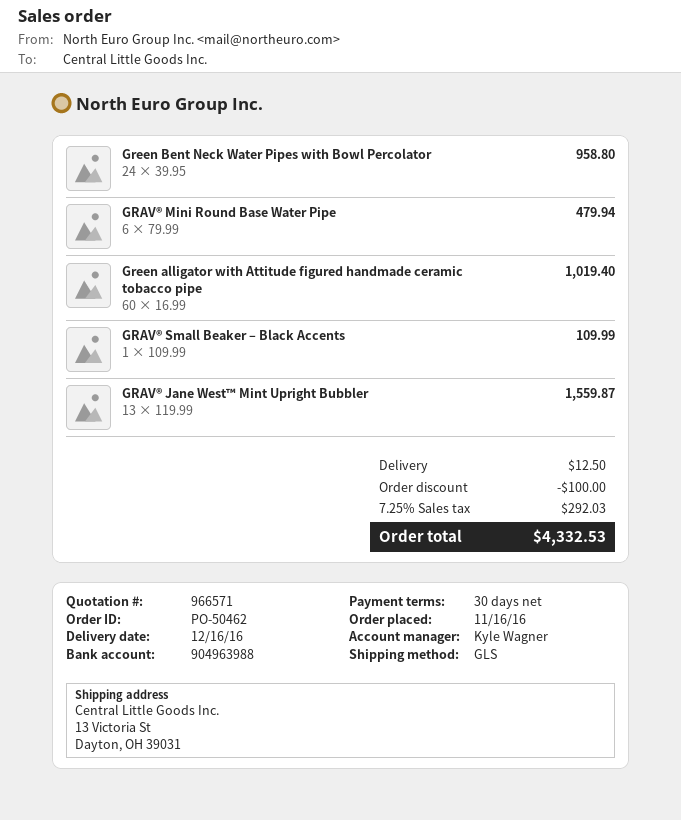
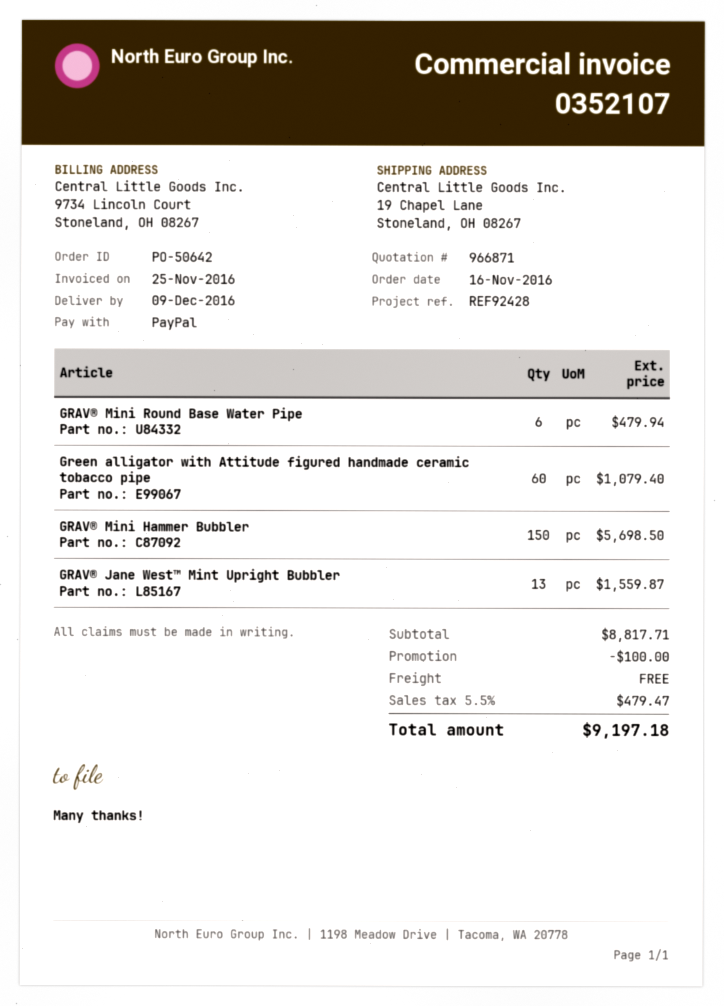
quote number: 966571 -> 966871
order number: PO-50462 -> PO-50642
delivery date: 2016-12-16 -> 2016-12-09
ship to: 13 Victoria St, Dayton, OH 39031 -> 19 Chapel Lane, Stoneland, OH 08267
Green Bent Neck Water Pipes with Bowl Percolator: 24 for 958.80 -> none
Green alligator with Attitude figured handmade ceramic tobacco pipe: 60 for 1019.40 -> 60 for 1079.40
GRAV® Small Beaker – Black Accents: 1 for 109.99 -> none
GRAV® Mini Hammer Bubbler: none -> 150 for 5698.50
shipping: 12.50 -> 0.00
tax: 7.25% = 292.03 -> 5.5% = 479.47
total: 4332.53 -> 9197.18

